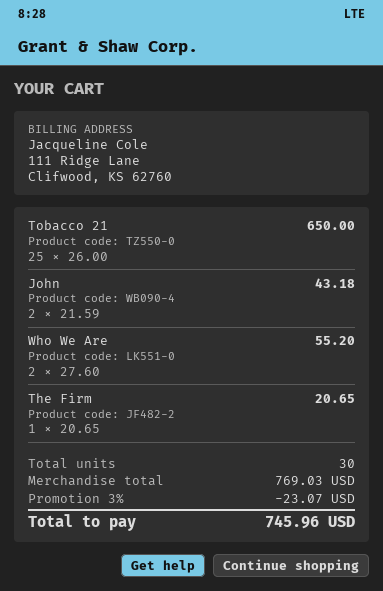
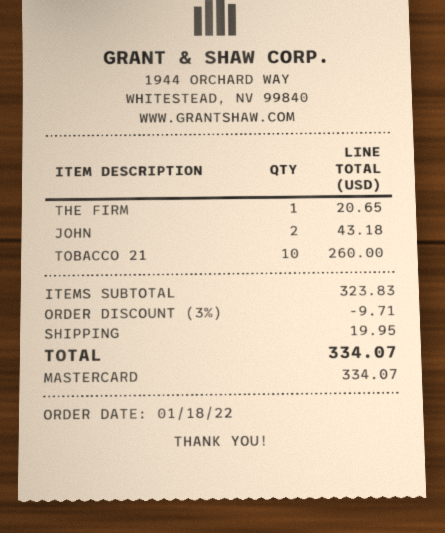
Tobacco 21: 25 for 650.00 -> 10 for 260.00
Who We Are: 2 for 55.20 -> none
subtotal: 769.03 -> 323.83
discount: 3% = 23.07 -> 3% = 9.71
shipping: none -> 19.95
total: 745.96 -> 334.07

